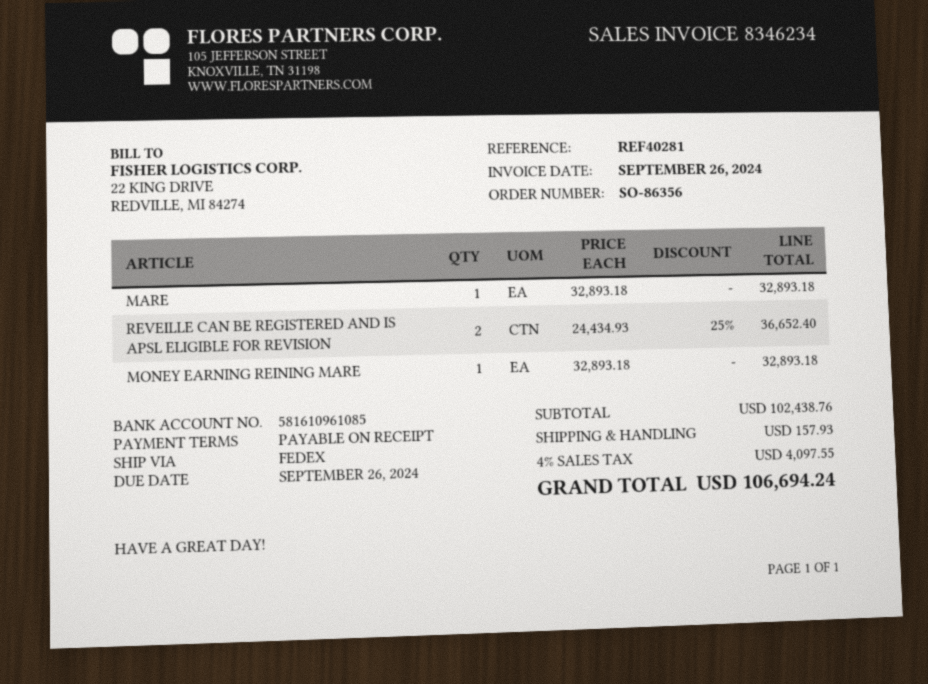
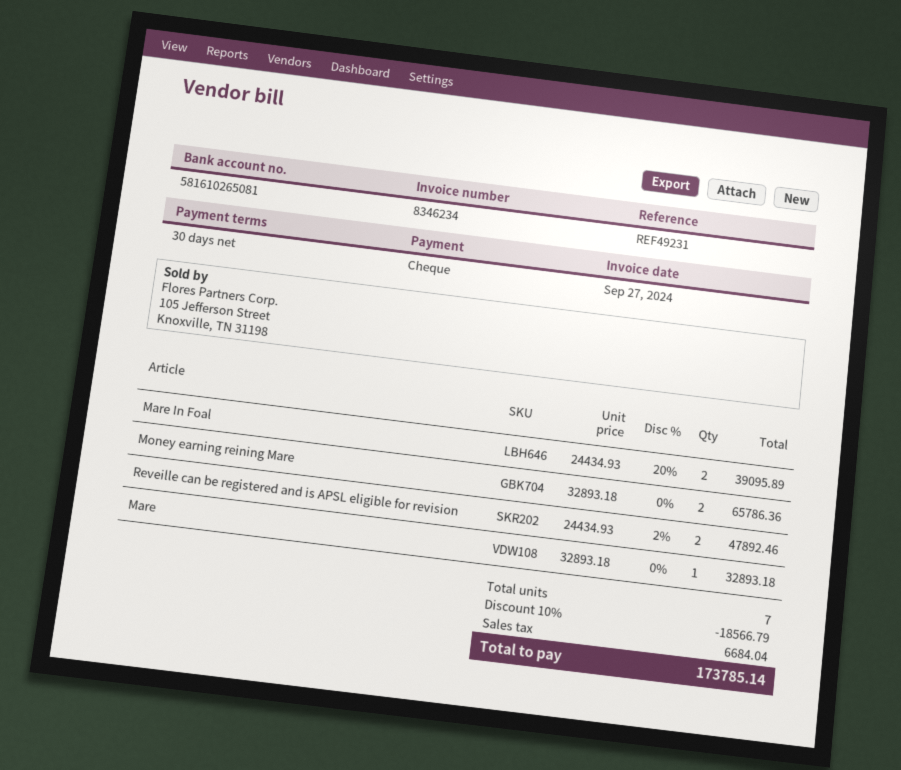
invoice date: 2024-09-26 -> 2024-09-27
payment terms: on receipt -> 30 days
reference: REF40281 -> REF49231
bank account: 581610961085 -> 581610265081
REVEILLE CAN BE REGISTERED AND IS APSL ELIGIBLE FOR REVISION: 2 x 24434.93 - 25% = 36652.40 -> 2 x 24434.93 - 2% = 47892.46
MONEY EARNING REINING MARE: 1 x 32893.18 = 32893.18 -> 2 x 32893.18 = 65786.36
Mare In Foal: none -> 2 x 24434.93 - 20% = 39095.89
discount: none -> 10% = 18566.79
shipping: 157.93 -> none
tax: 4097.55 -> 6684.04
total: 106694.24 -> 173785.14

